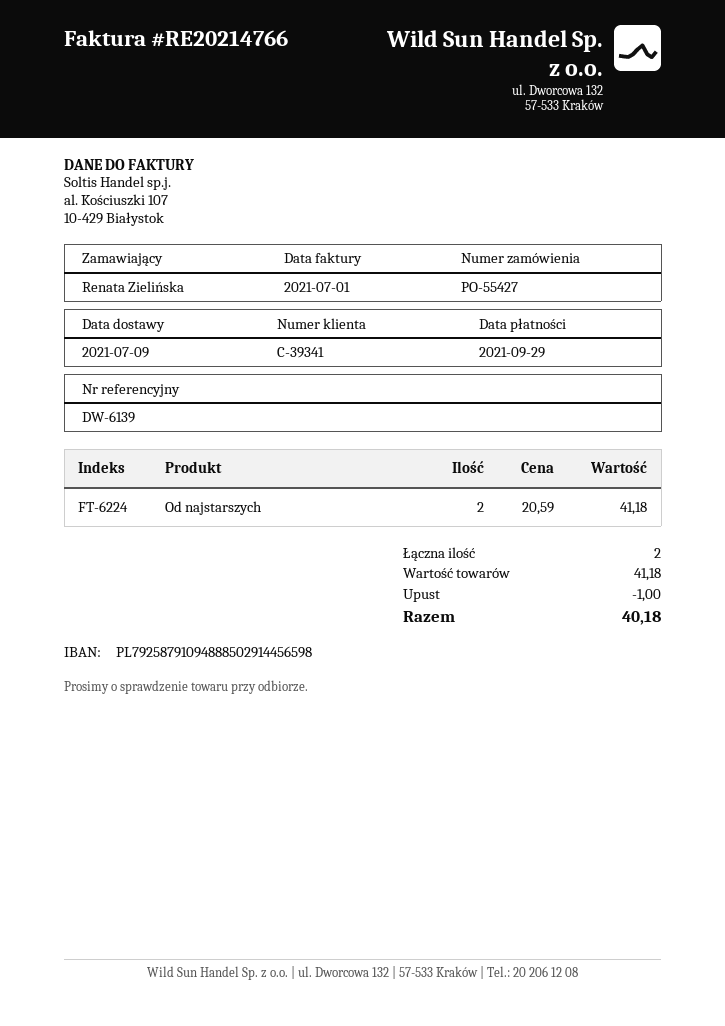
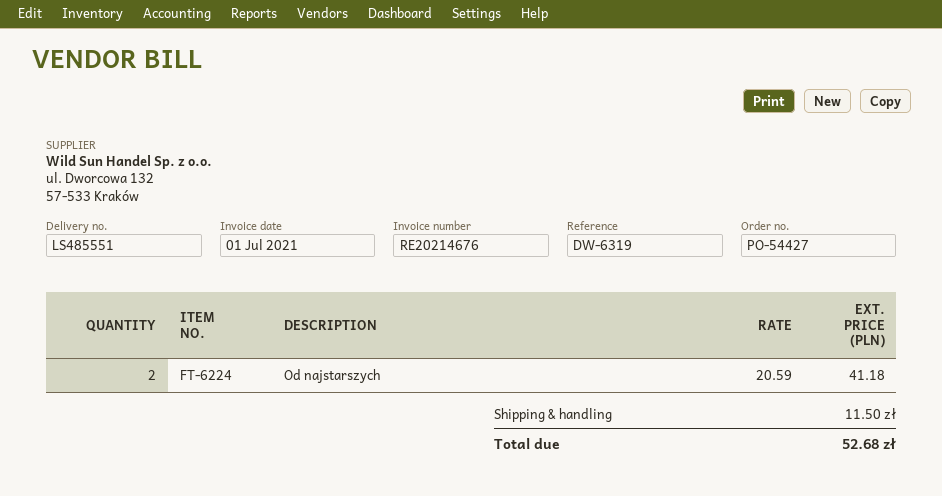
order number: PO-55427 -> PO-54427
invoice number: RE20214766 -> RE20214676
reference: DW-6139 -> DW-6319
discount: 1.00 -> none
shipping: none -> 11.50
total: 40.18 -> 52.68

